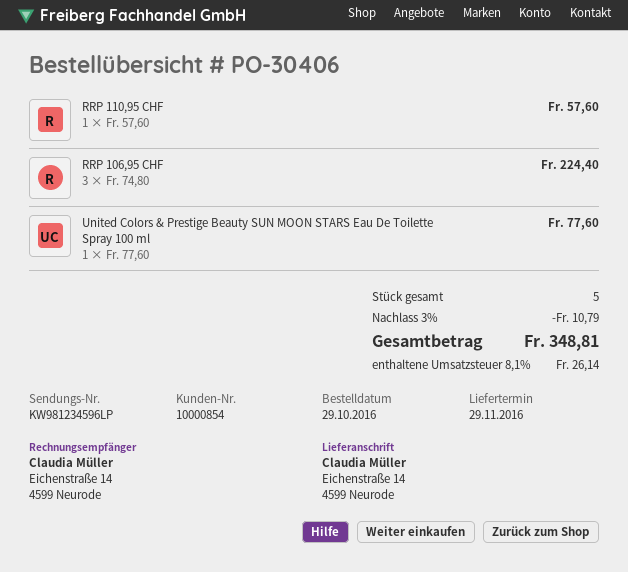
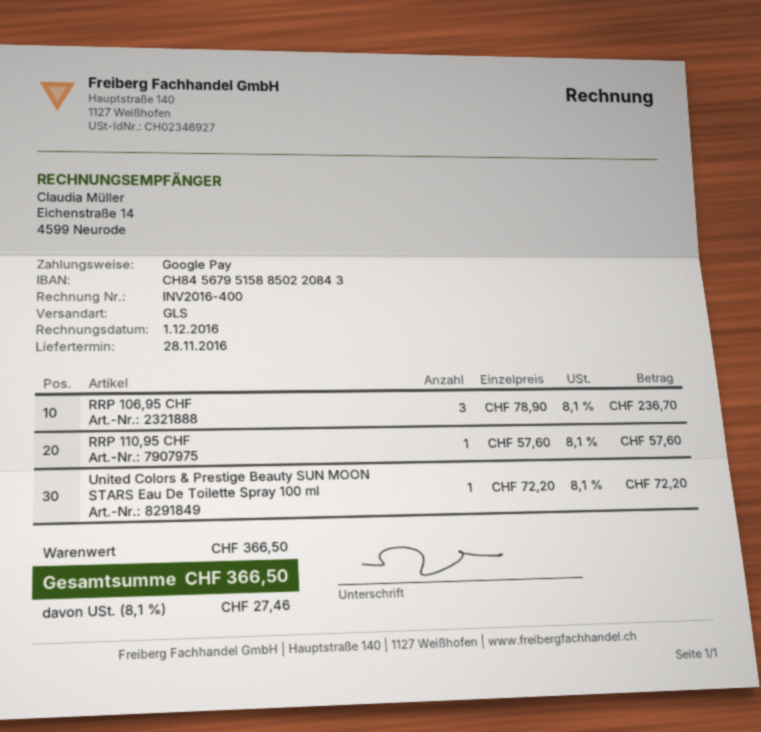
delivery date: 2016-11-29 -> 2016-11-28
RRP 106,95 CHF: 3 x 74.80 = 224.40 -> 3 x 78.90 = 236.70
United Colors & Prestige Beauty SUN MOON STARS Eau De Toilette Spray 100 ml: 1 x 77.60 = 77.60 -> 1 x 72.20 = 72.20
discount: 3% = 10.79 -> none
tax: 8.1% = 26.14 -> 8.1% = 27.46
total: 348.81 -> 366.50

